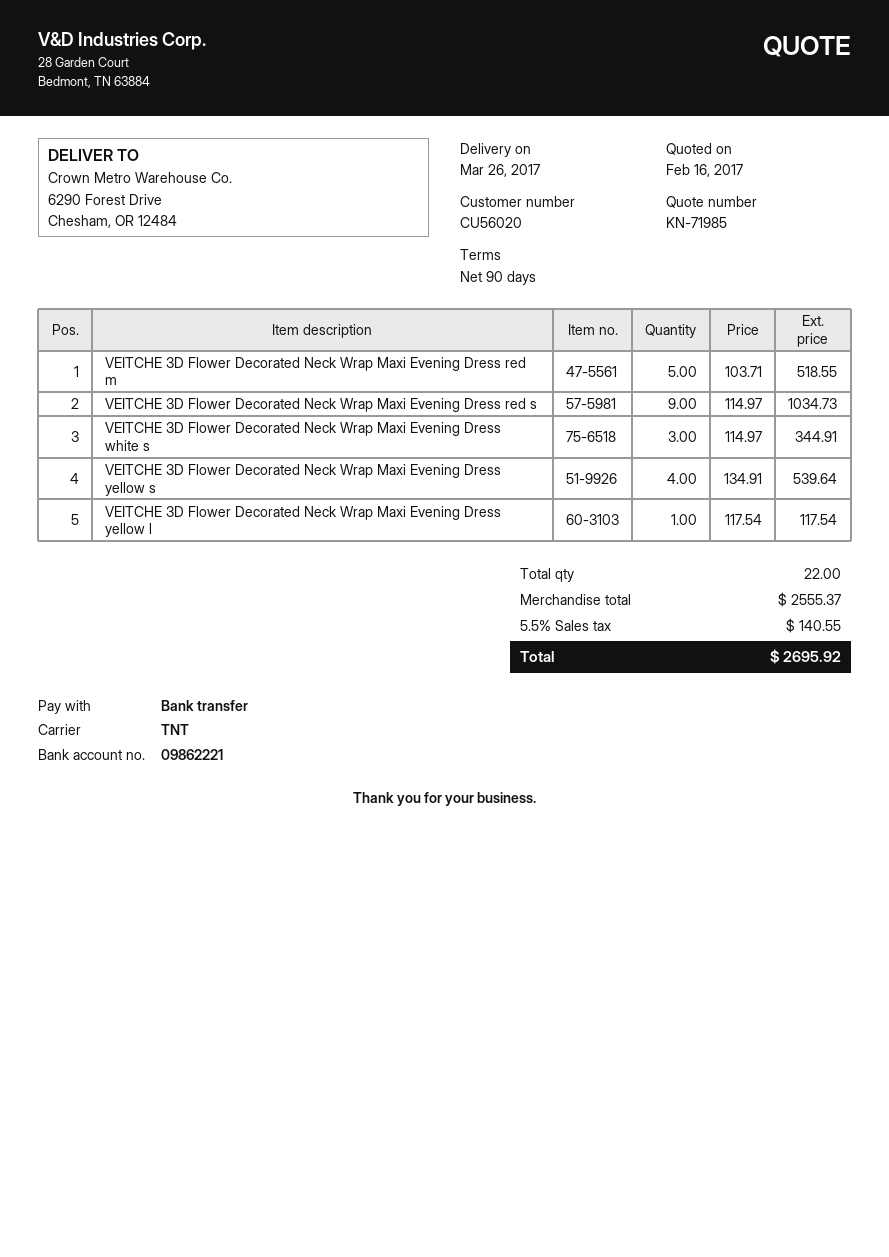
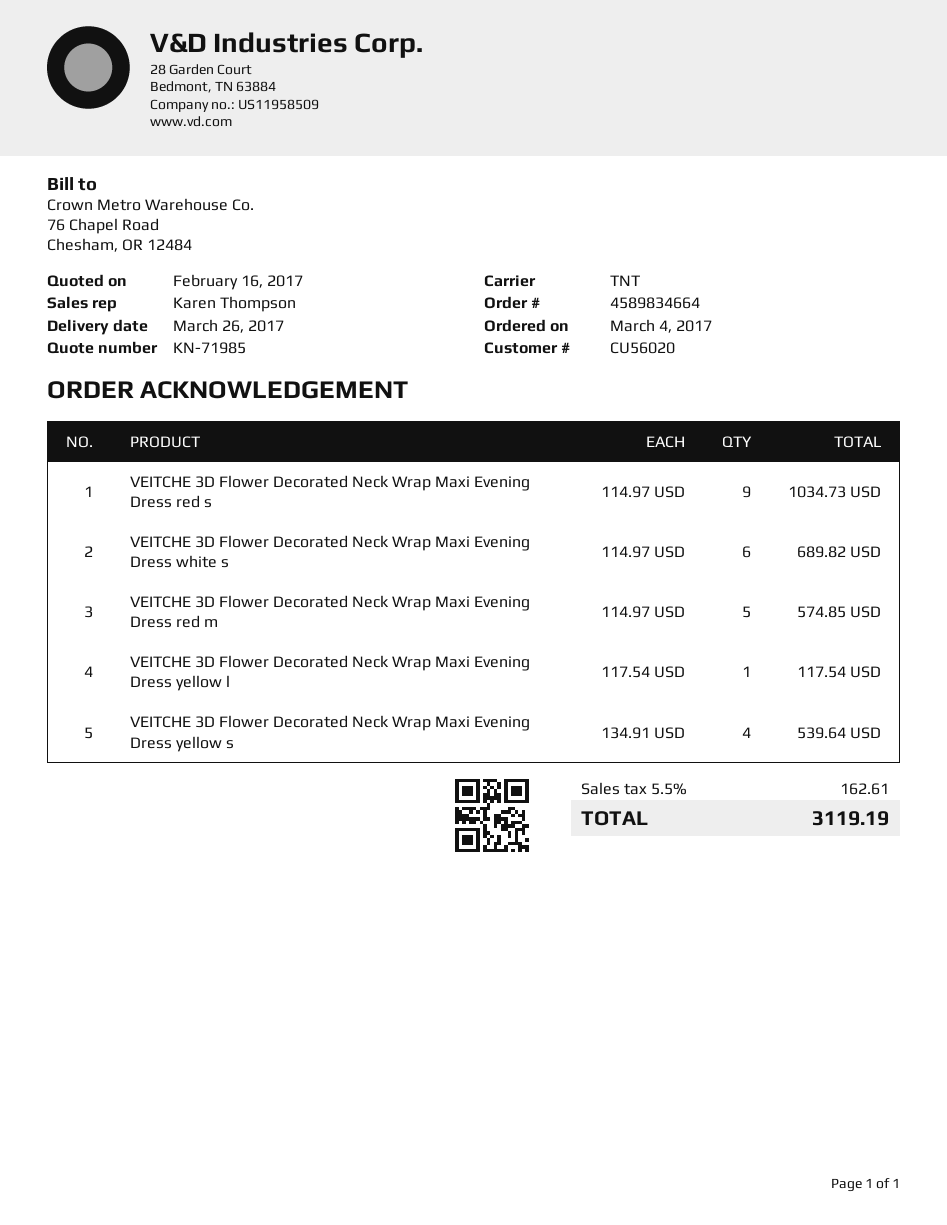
VEITCHE 3D Flower Decorated Neck Wrap Maxi Evening Dress red m: 5 x 103.71 = 518.55 -> 5 x 114.97 = 574.85
VEITCHE 3D Flower Decorated Neck Wrap Maxi Evening Dress white s: 3 x 114.97 = 344.91 -> 6 x 114.97 = 689.82
tax: 5.5% = 140.55 -> 5.5% = 162.61
total: 2695.92 -> 3119.19

